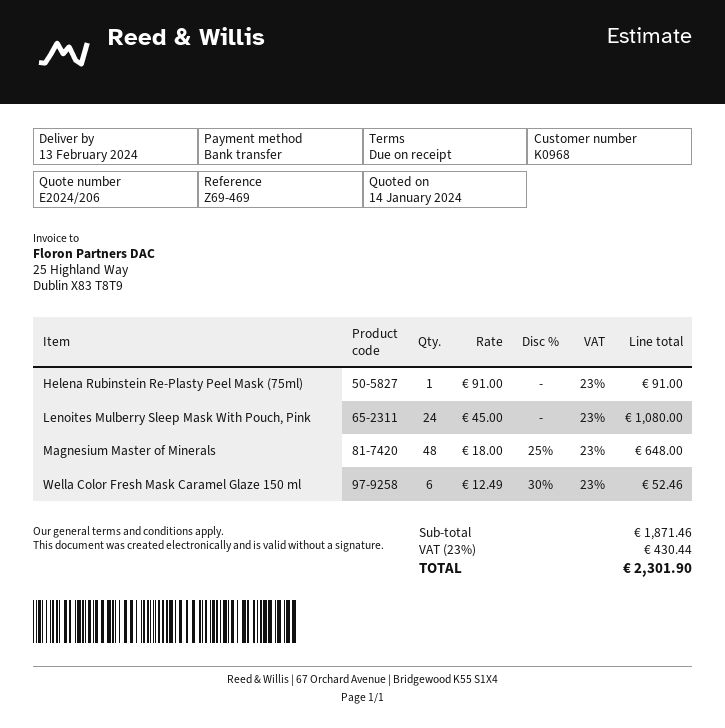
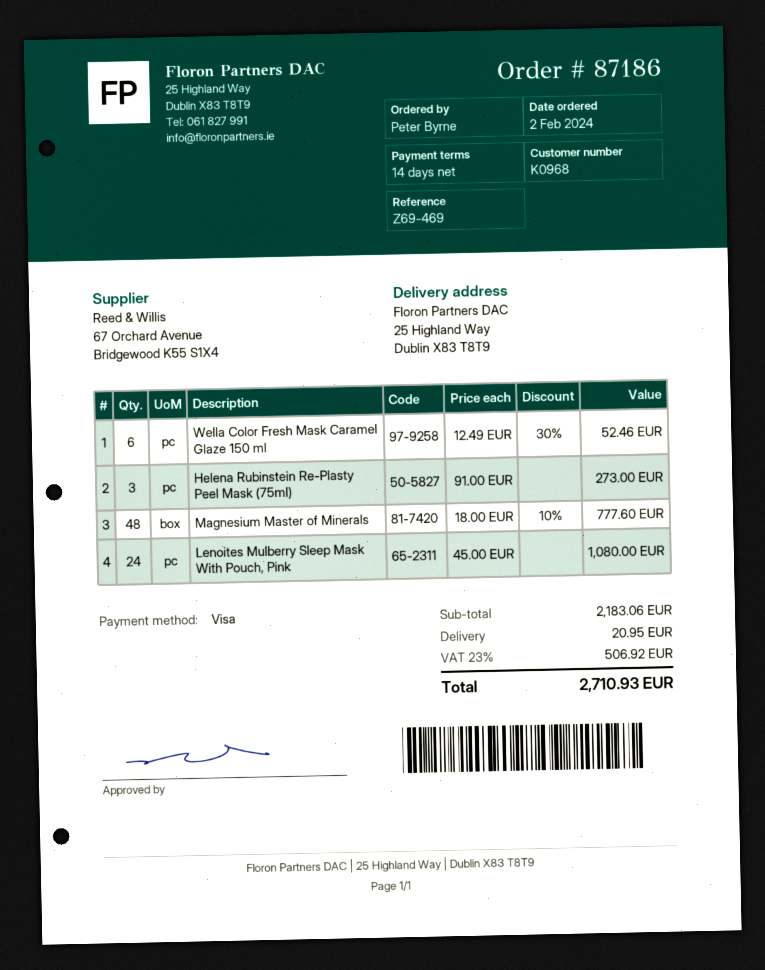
payment terms: on receipt -> 14 days
payment method: bank transfer -> Visa
Helena Rubinstein Re-Plasty Peel Mask (75ml): 1 x 91.00 = 91.00 -> 3 x 91.00 = 273.00
Magnesium Master of Minerals: 48 x 18.00 - 25% = 648.00 -> 48 x 18.00 - 10% = 777.60
subtotal: 1871.46 -> 2183.06
shipping: none -> 20.95
tax: 23% = 430.44 -> 23% = 506.92
total: 2301.90 -> 2710.93

